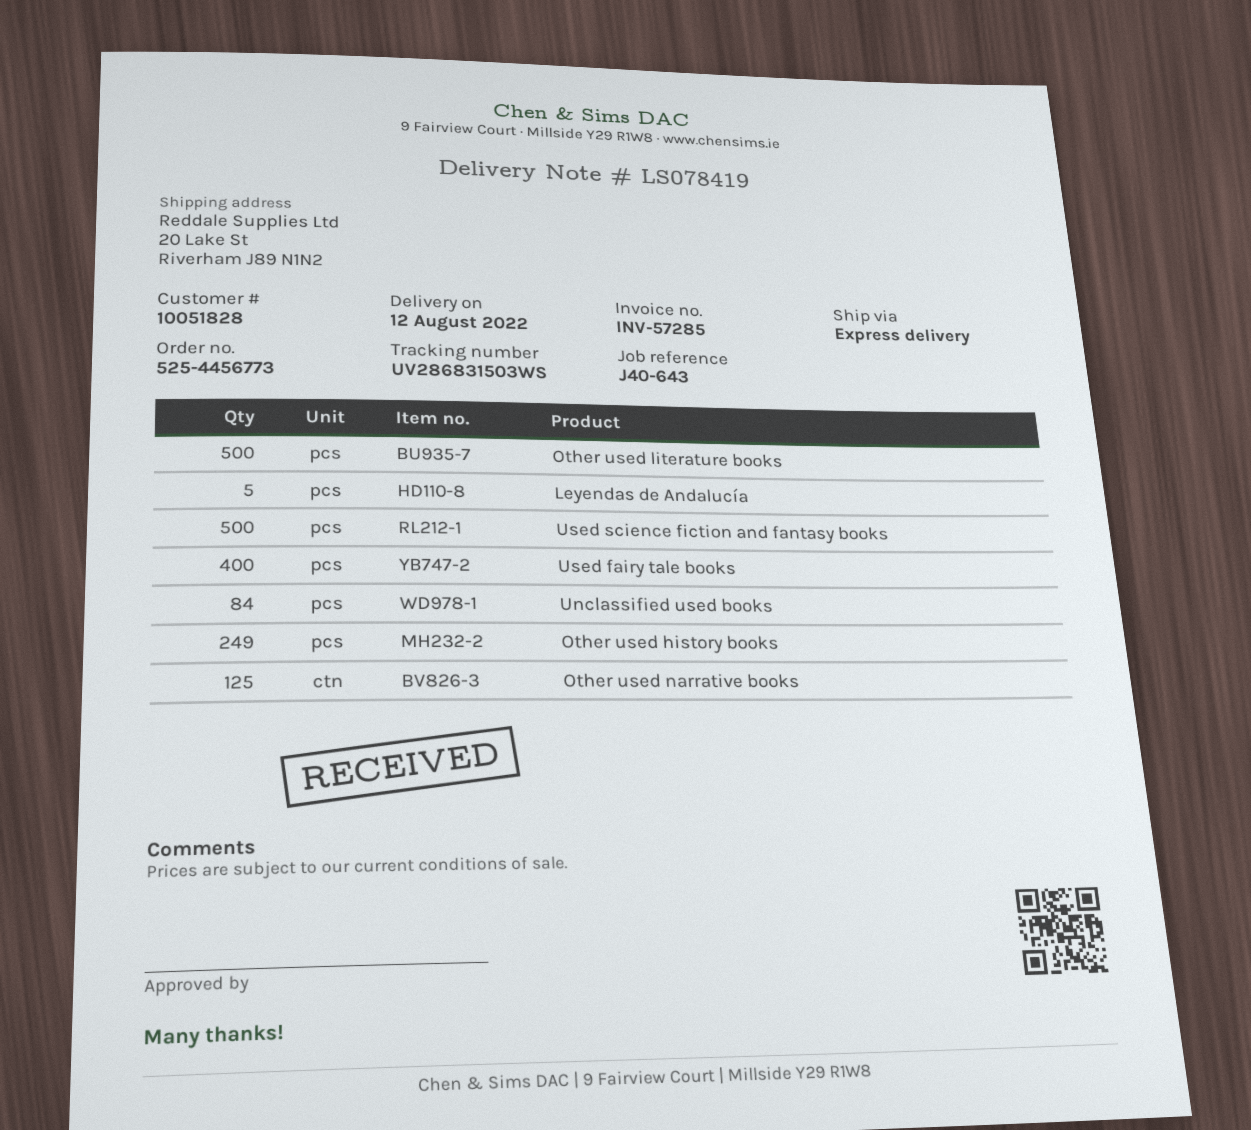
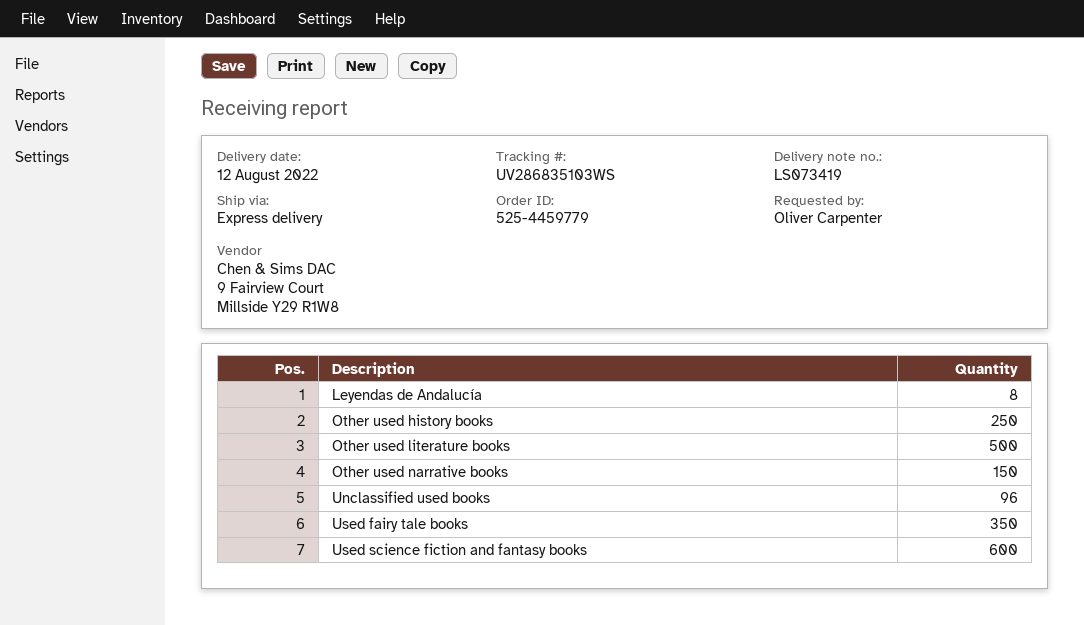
order number: 525-4456773 -> 525-4459779
delivery note number: LS078419 -> LS073419
tracking number: UV286831503WS -> UV286835103WS
Leyendas de Andalucía: 5 -> 8
Used science fiction and fantasy books: 500 -> 600
Used fairy tale books: 400 -> 350
Unclassified used books: 84 -> 96
Other used history books: 249 -> 250
Other used narrative books: 125 -> 150

